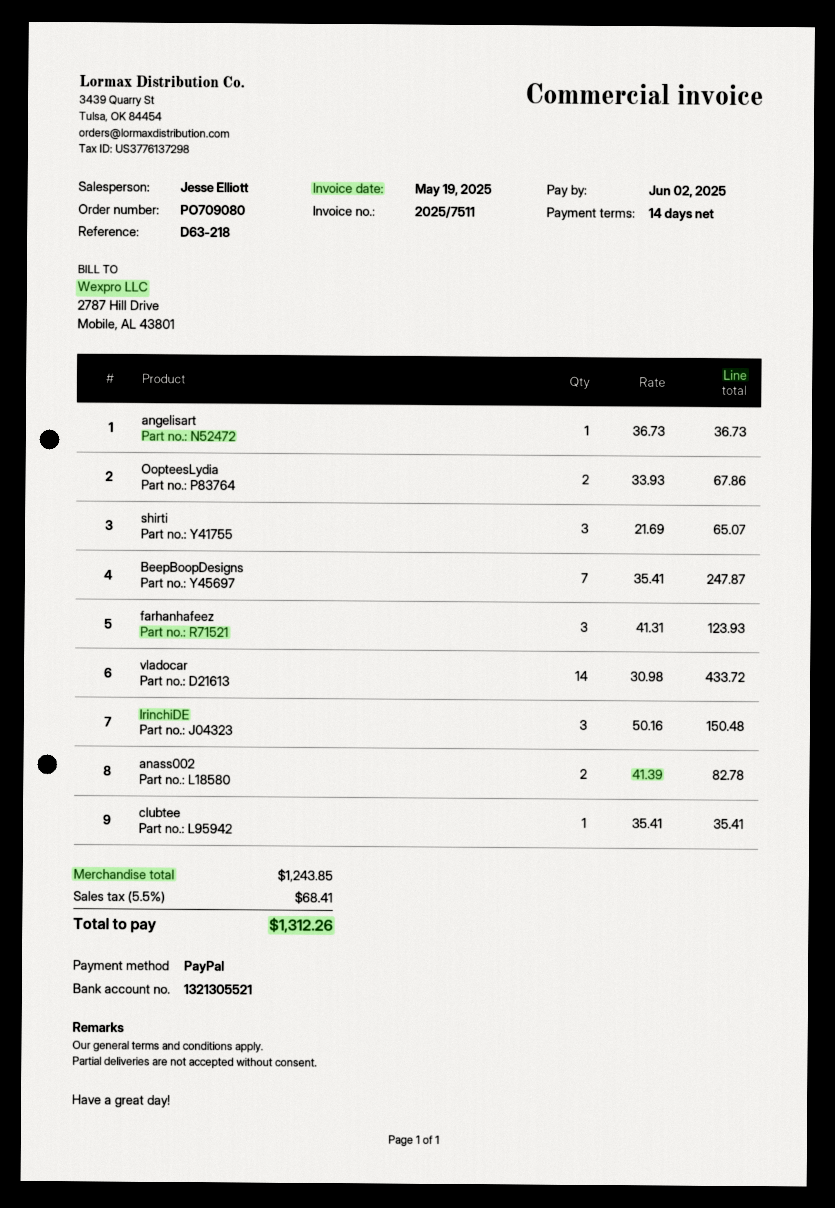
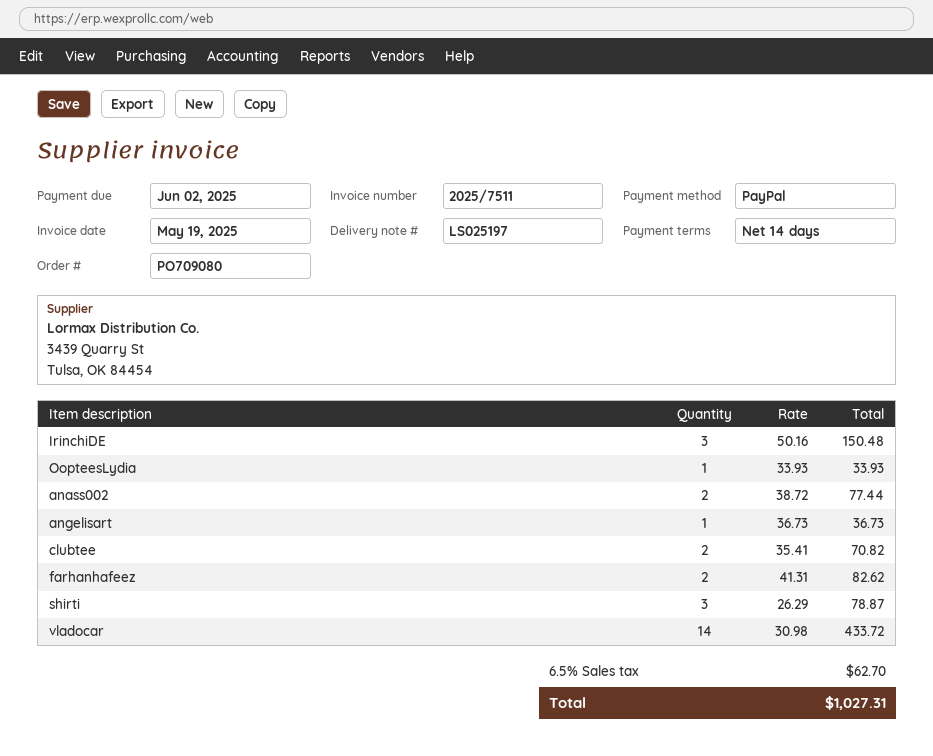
OopteesLydia: 2 x 33.93 = 67.86 -> 1 x 33.93 = 33.93
shirti: 3 x 21.69 = 65.07 -> 3 x 26.29 = 78.87
BeepBoopDesigns: 7 x 35.41 = 247.87 -> none
farhanhafeez: 3 x 41.31 = 123.93 -> 2 x 41.31 = 82.62
anass002: 2 x 41.39 = 82.78 -> 2 x 38.72 = 77.44
clubtee: 1 x 35.41 = 35.41 -> 2 x 35.41 = 70.82
tax: 5.5% = 68.41 -> 6.5% = 62.70
total: 1312.26 -> 1027.31

